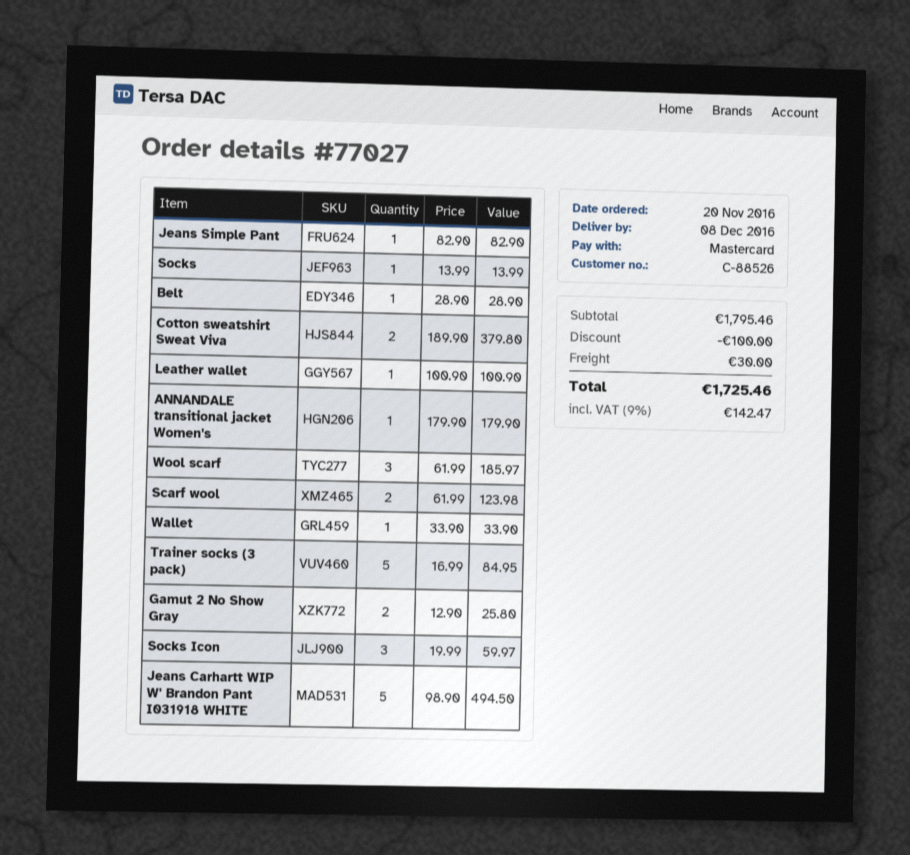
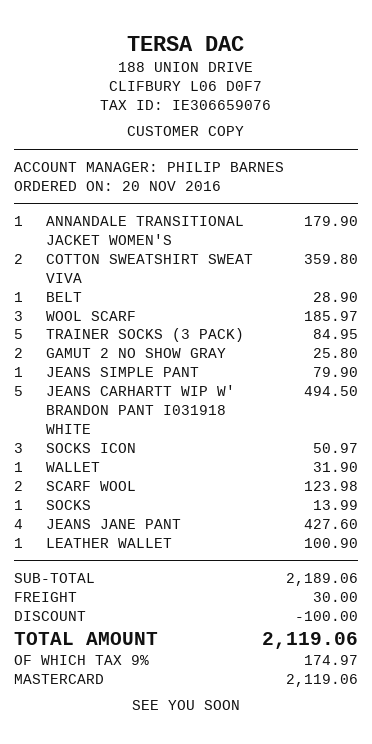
Jeans Simple Pant: 1 for 82.90 -> 1 for 79.90
Cotton sweatshirt Sweat Viva: 2 for 379.80 -> 2 for 359.80
Wallet: 1 for 33.90 -> 1 for 31.90
Socks Icon: 3 for 59.97 -> 3 for 50.97
JEANS JANE PANT: none -> 4 for 427.60
subtotal: 1795.46 -> 2189.06
tax: 9% = 142.47 -> 9% = 174.97
total: 1725.46 -> 2119.06

